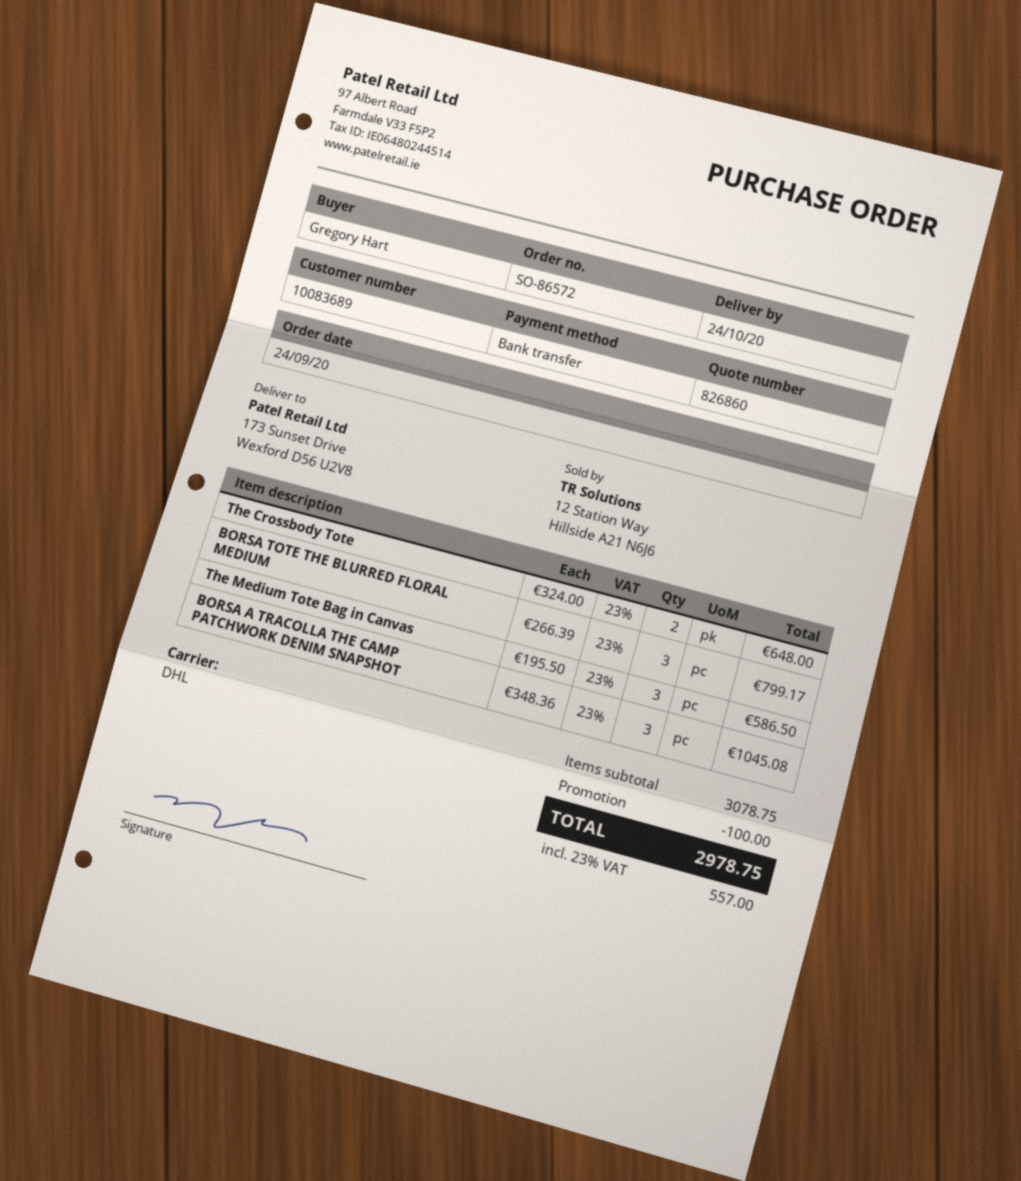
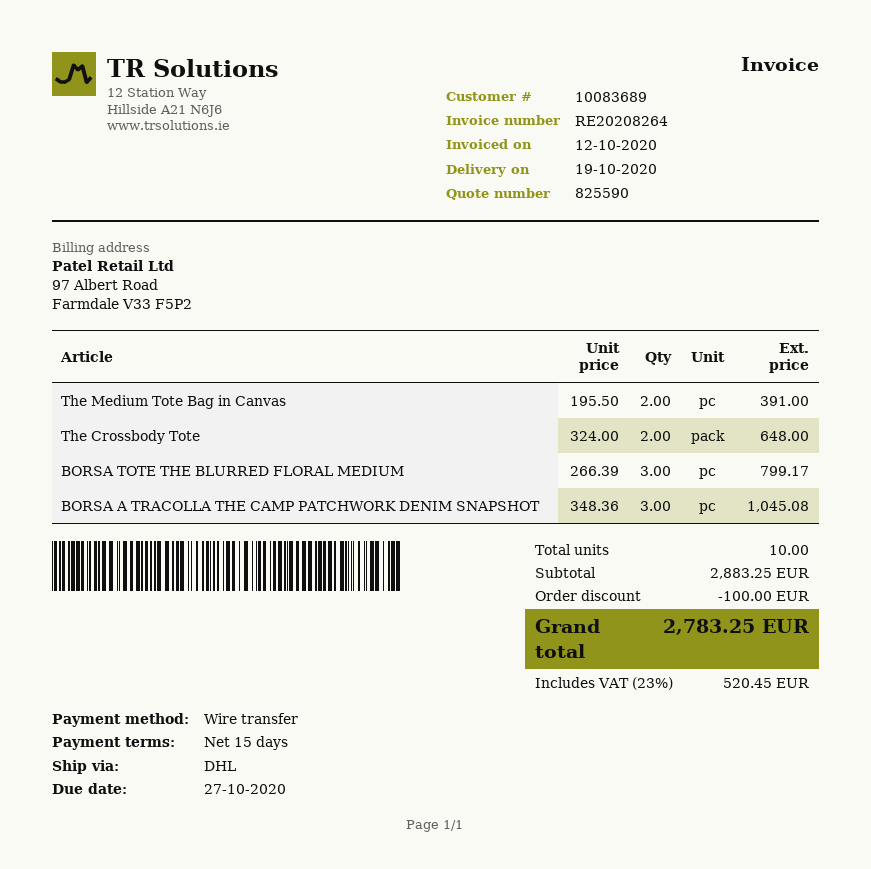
quote number: 826860 -> 825590
delivery date: 2020-10-24 -> 2020-10-19
The Medium Tote Bag in Canvas: 3 x 195.50 = 586.50 -> 2 x 195.50 = 391.00
subtotal: 3078.75 -> 2883.25
tax: 23% = 557.00 -> 23% = 520.45
total: 2978.75 -> 2783.25

